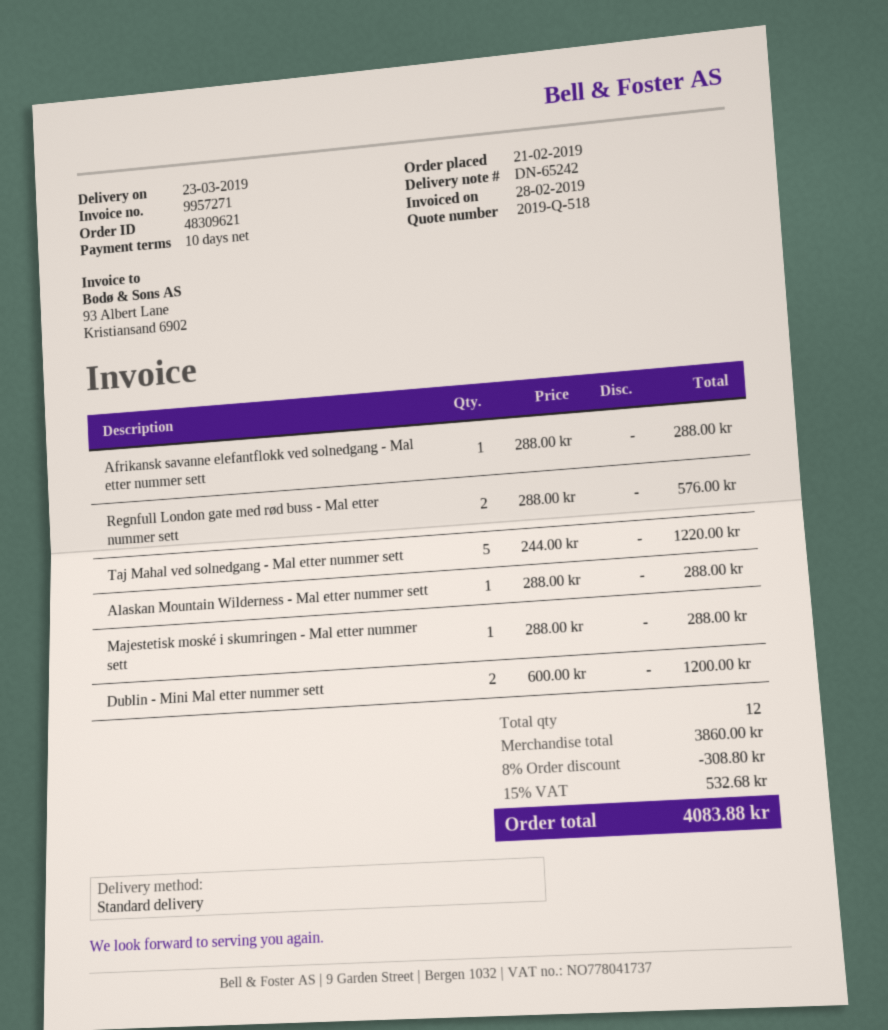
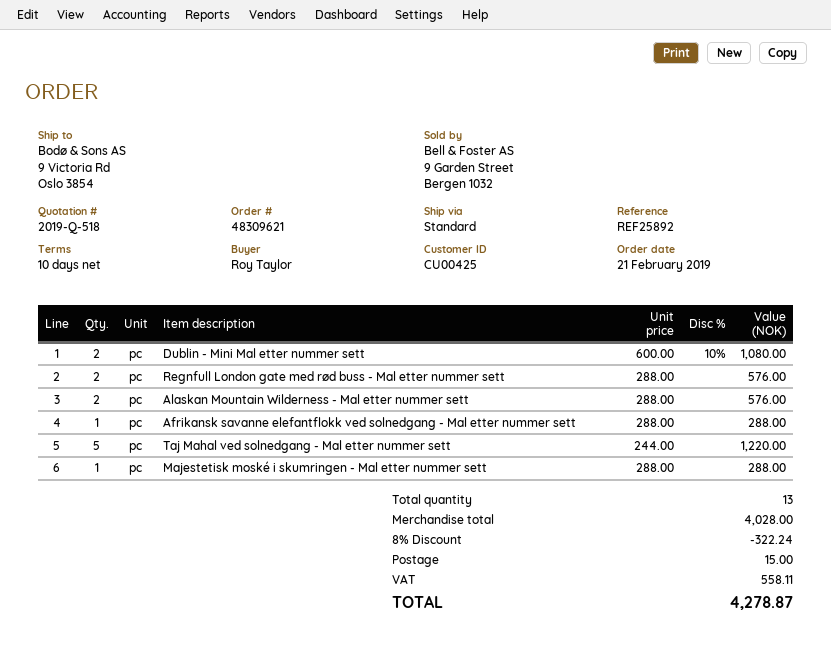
Alaskan Mountain Wilderness - Mal etter nummer sett: 1 x 288.00 = 288.00 -> 2 x 288.00 = 576.00
Dublin - Mini Mal etter nummer sett: 2 x 600.00 = 1200.00 -> 2 x 600.00 - 10% = 1080.00
total quantity: 12 -> 13
subtotal: 3860.00 -> 4028.00
discount: 8% = 308.80 -> 8% = 322.24
shipping: none -> 15.00
tax: 532.68 -> 558.11
total: 4083.88 -> 4278.87

